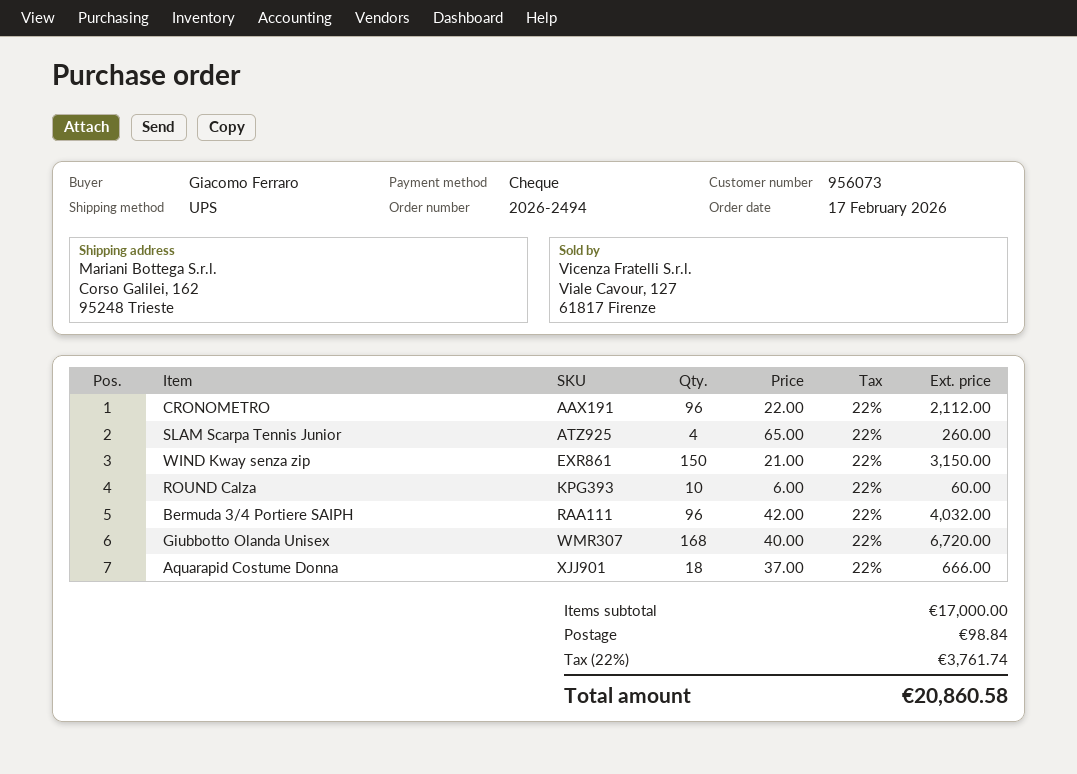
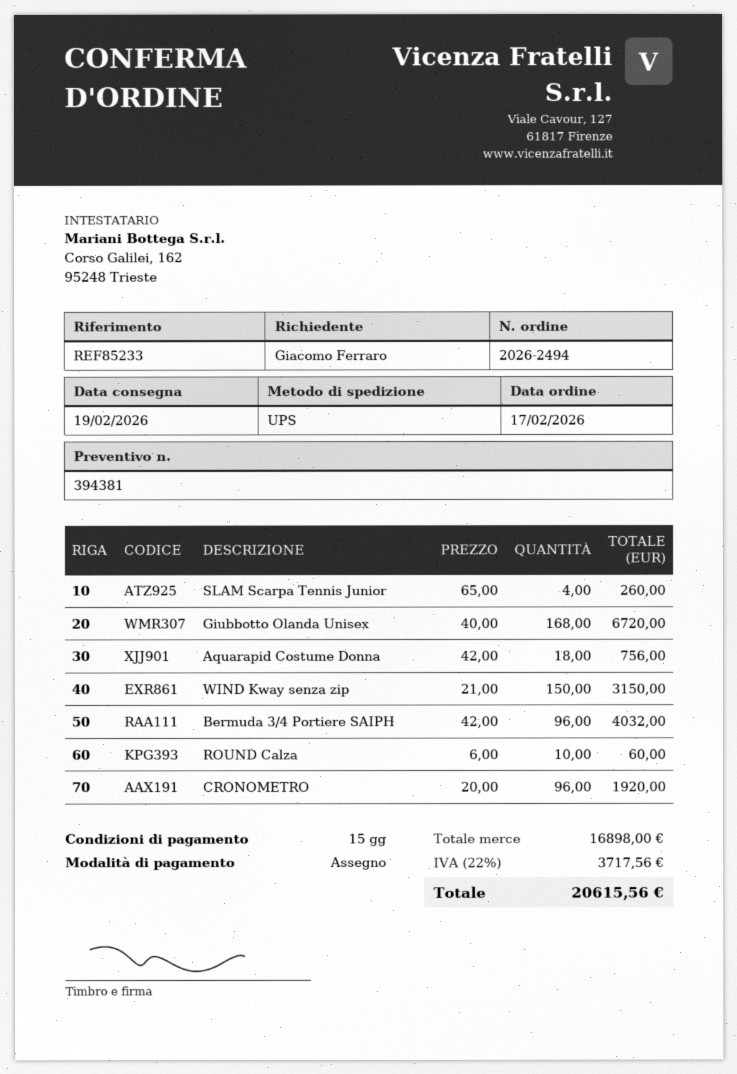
CRONOMETRO: 96 x 22.00 = 2112.00 -> 96 x 20.00 = 1920.00
Aquarapid Costume Donna: 18 x 37.00 = 666.00 -> 18 x 42.00 = 756.00
subtotal: 17000.00 -> 16898.00
shipping: 98.84 -> none
tax: 22% = 3761.74 -> 22% = 3717.56
total: 20860.58 -> 20615.56

